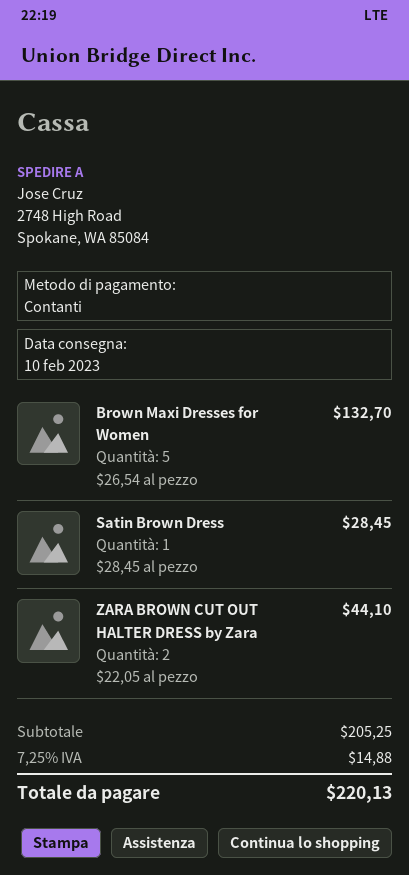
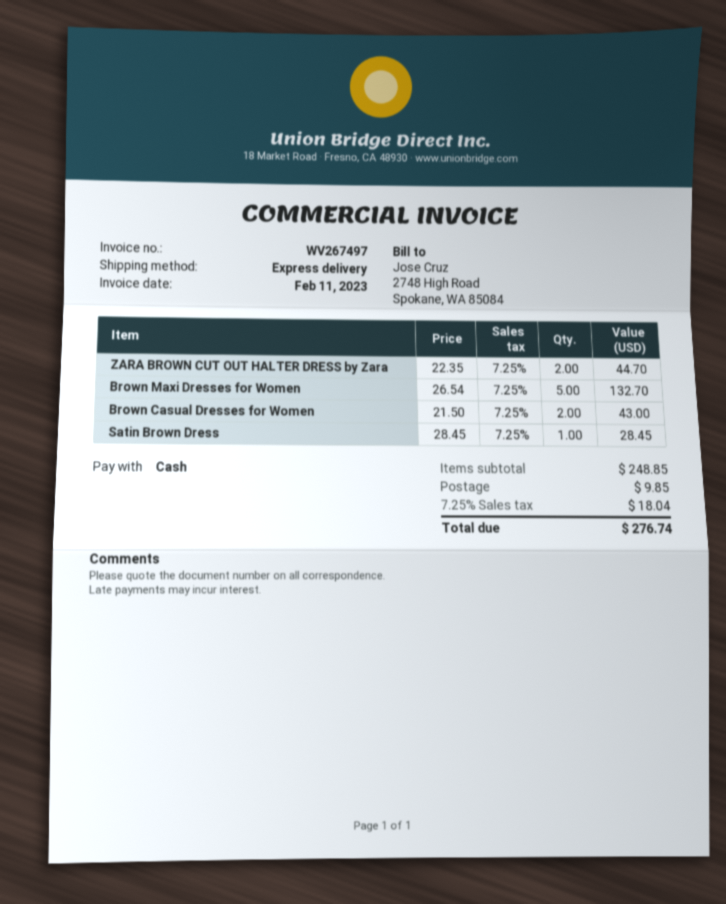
ZARA BROWN CUT OUT HALTER DRESS by Zara: 2 x 22.05 = 44.10 -> 2 x 22.35 = 44.70
Brown Casual Dresses for Women: none -> 2 x 21.50 = 43.00
subtotal: 205.25 -> 248.85
shipping: none -> 9.85
tax: 7.25% = 14.88 -> 7.25% = 18.04
total: 220.13 -> 276.74

